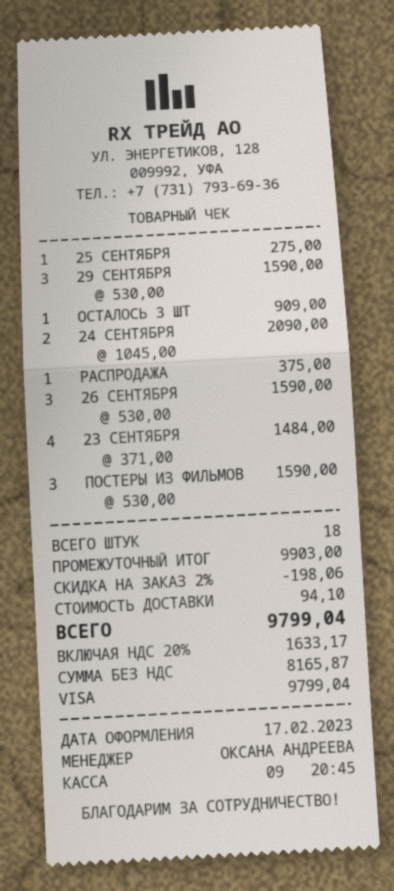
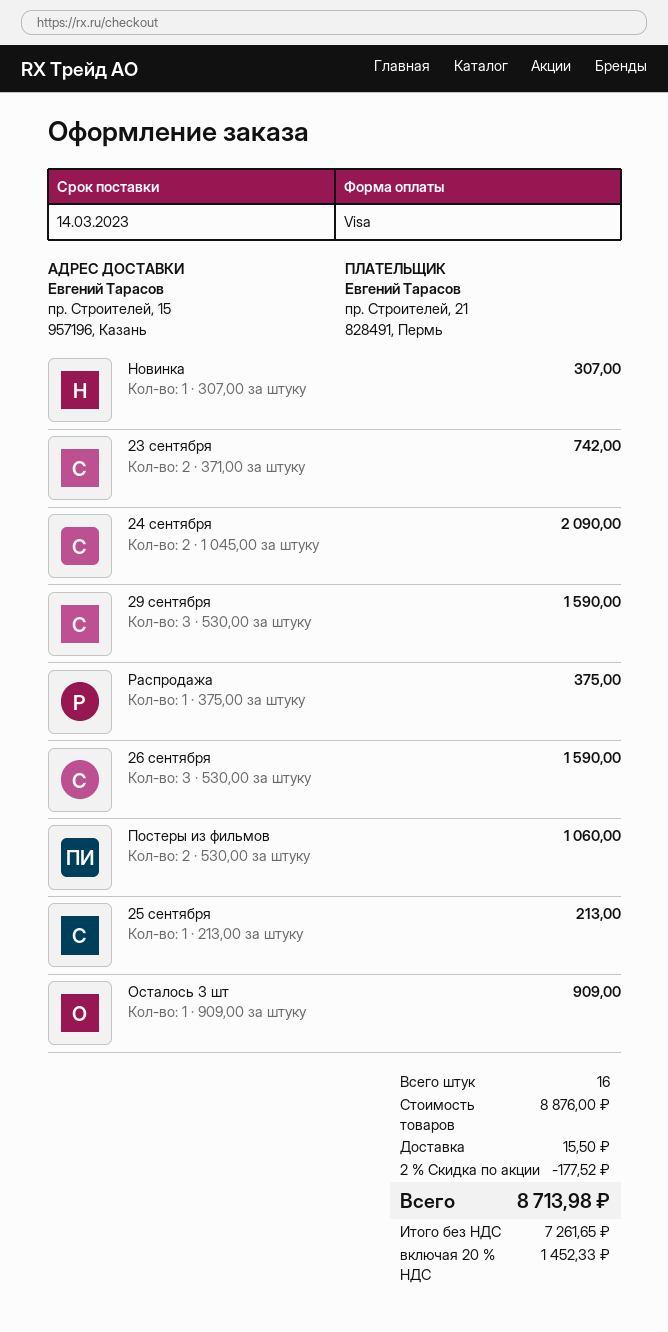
25 СЕНТЯБРЯ: 1 x 275.00 = 275.00 -> 1 x 213.00 = 213.00
23 СЕНТЯБРЯ: 4 x 371.00 = 1484.00 -> 2 x 371.00 = 742.00
ПОСТЕРЫ ИЗ ФИЛЬМОВ: 3 x 530.00 = 1590.00 -> 2 x 530.00 = 1060.00
Новинка: none -> 1 x 307.00 = 307.00
total quantity: 18 -> 16
subtotal: 9903.00 -> 8876.00
discount: 2% = 198.06 -> 2% = 177.52
shipping: 94.10 -> 15.50
net: 8165.87 -> 7261.65
tax: 20% = 1633.17 -> 20% = 1452.33
total: 9799.04 -> 8713.98

